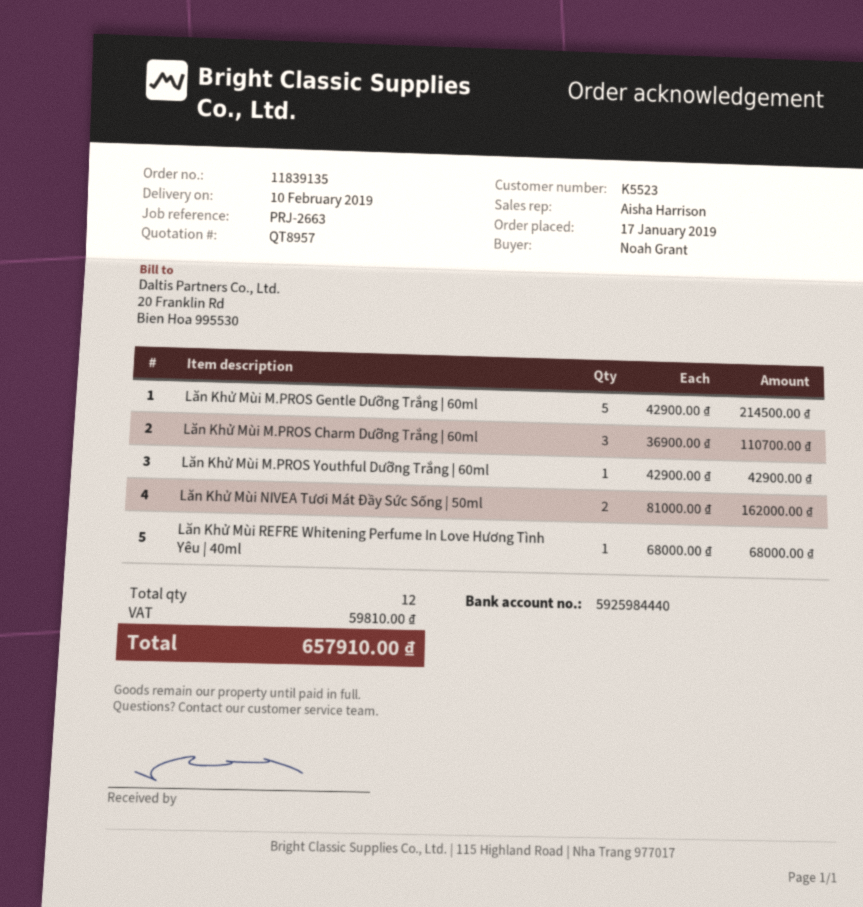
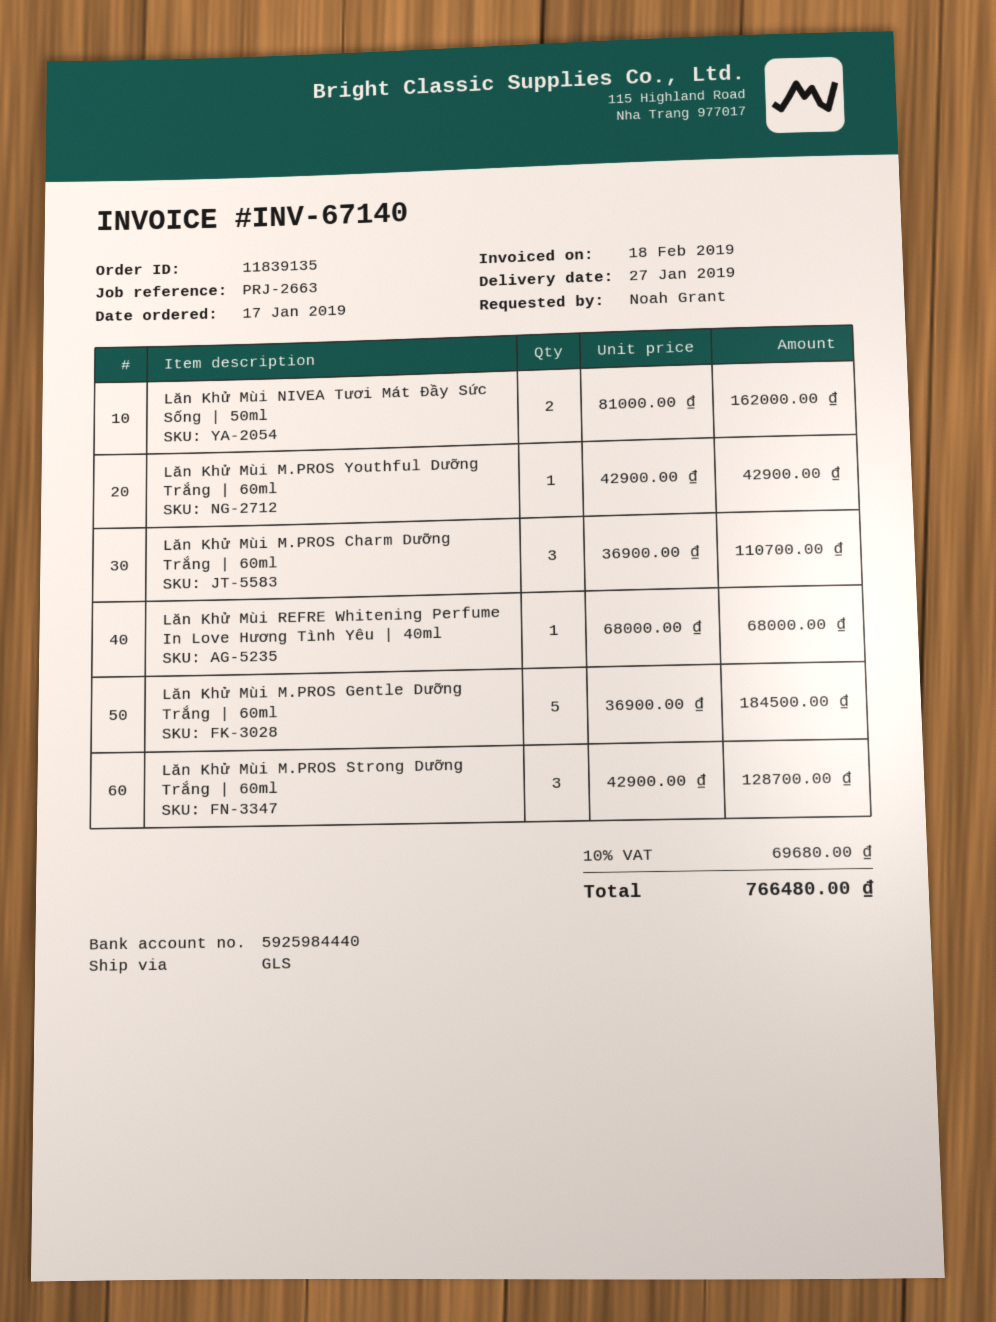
delivery date: 2019-02-10 -> 2019-01-27
Lăn Khử Mùi M.PROS Gentle Dưỡng Trắng | 60ml: 5 x 42900.00 = 214500.00 -> 5 x 36900.00 = 184500.00
Lăn Khử Mùi M.PROS Strong Dưỡng Trắng | 60ml: none -> 3 x 42900.00 = 128700.00
tax: 59810.00 -> 69680.00
total: 657910.00 -> 766480.00

